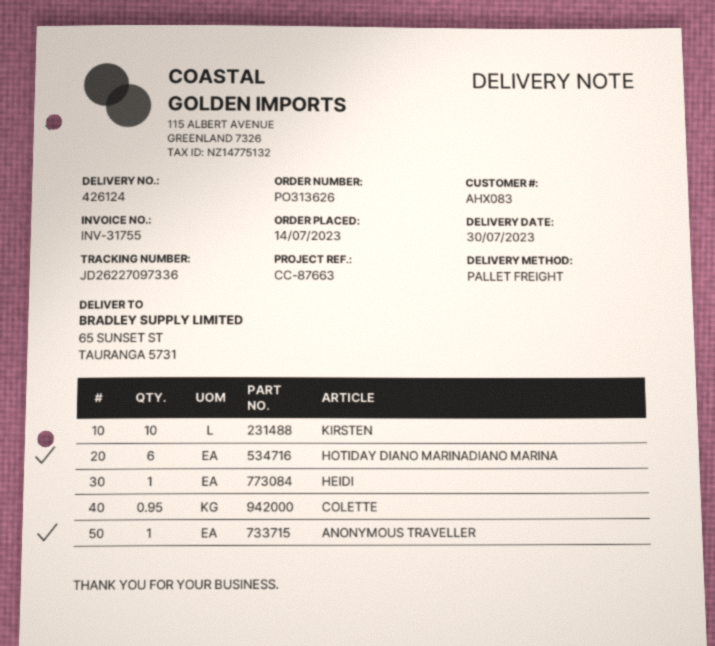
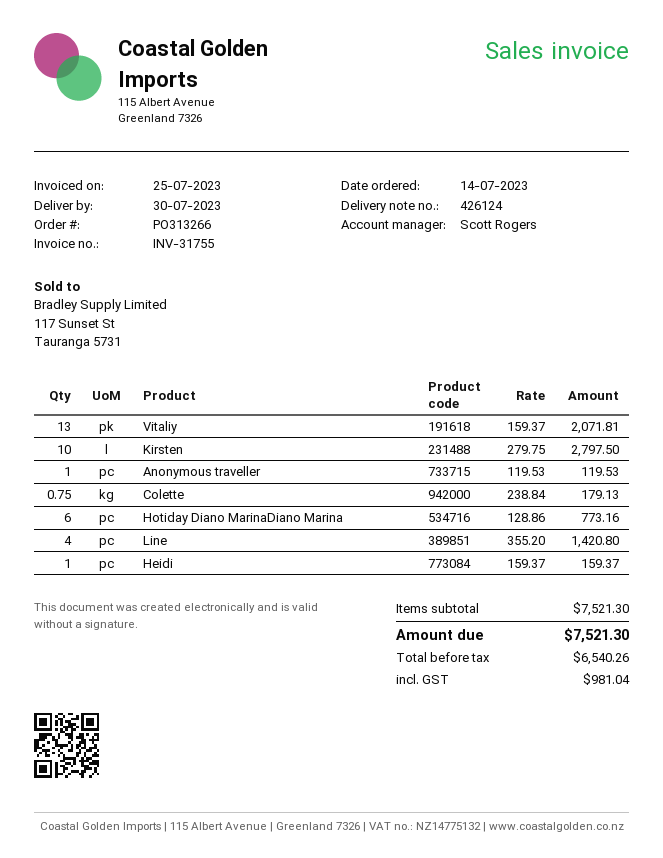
order number: PO313626 -> PO313266
COLETTE: 0.95 -> 0.75
Vitaliy: none -> 13
Line: none -> 4

